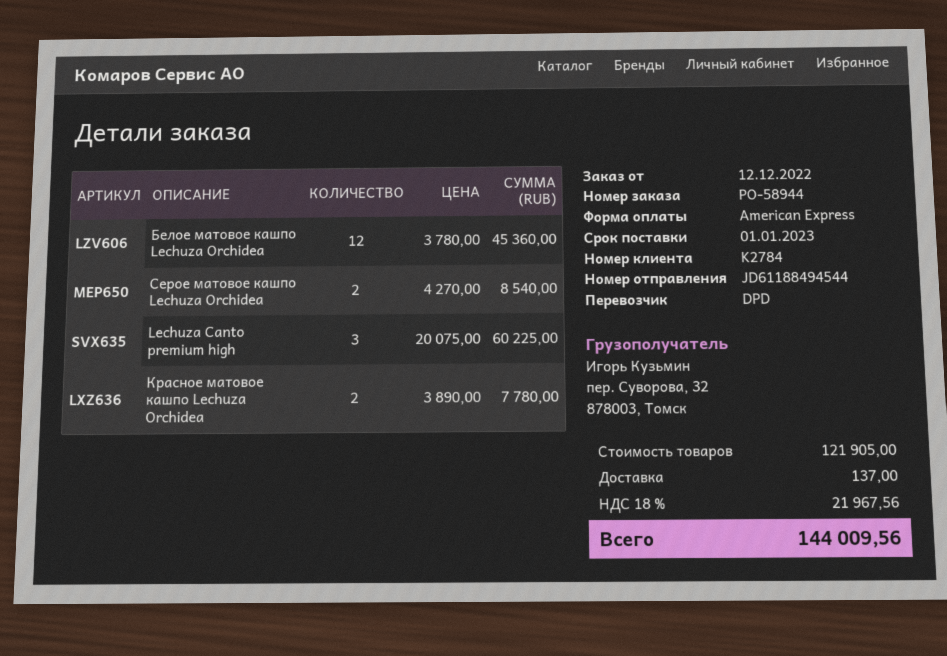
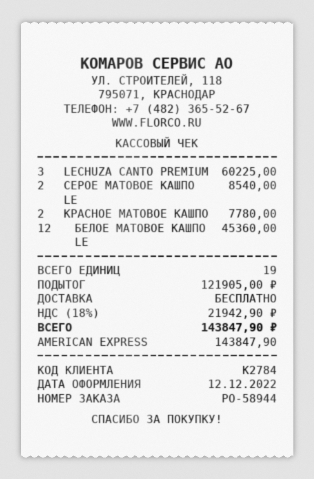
shipping: 137.00 -> 0.00
tax: 18% = 21967.56 -> 18% = 21942.90
total: 144009.56 -> 143847.90

